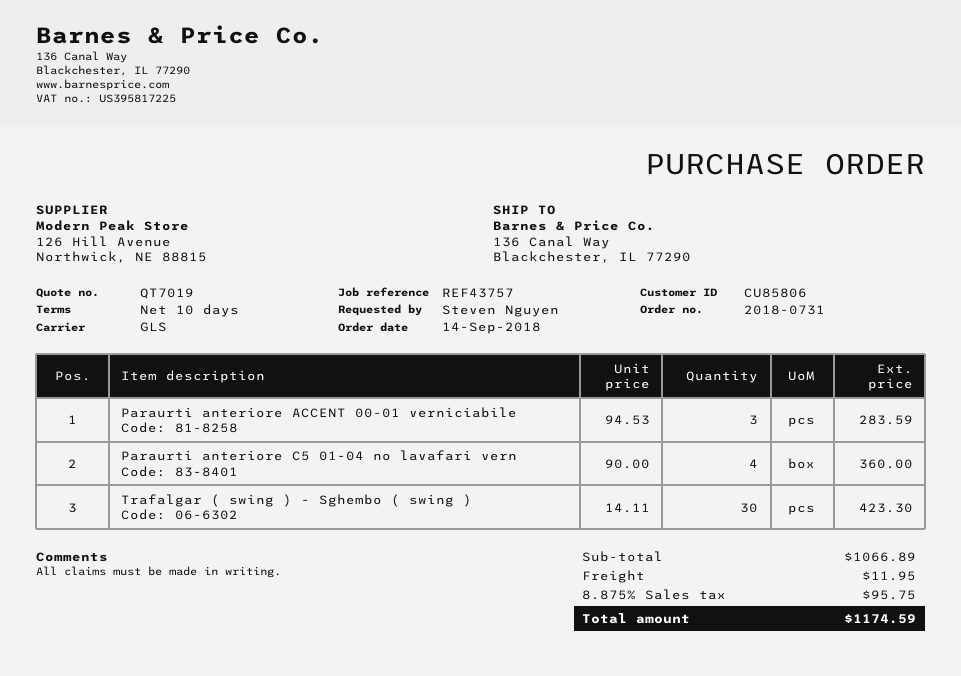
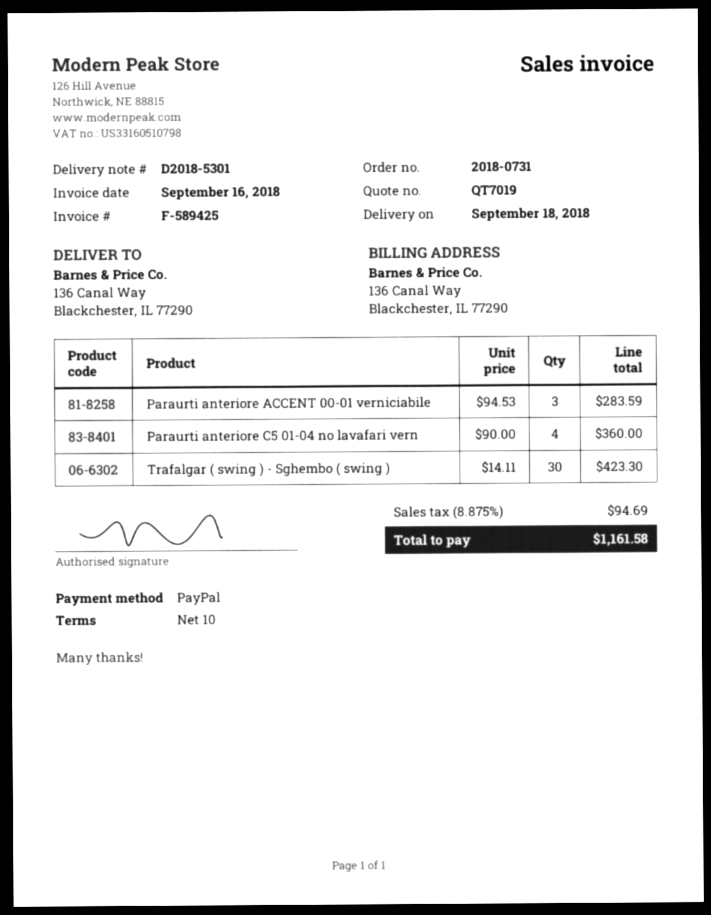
shipping: 11.95 -> none
tax: 8.875% = 95.75 -> 8.875% = 94.69
total: 1174.59 -> 1161.58

